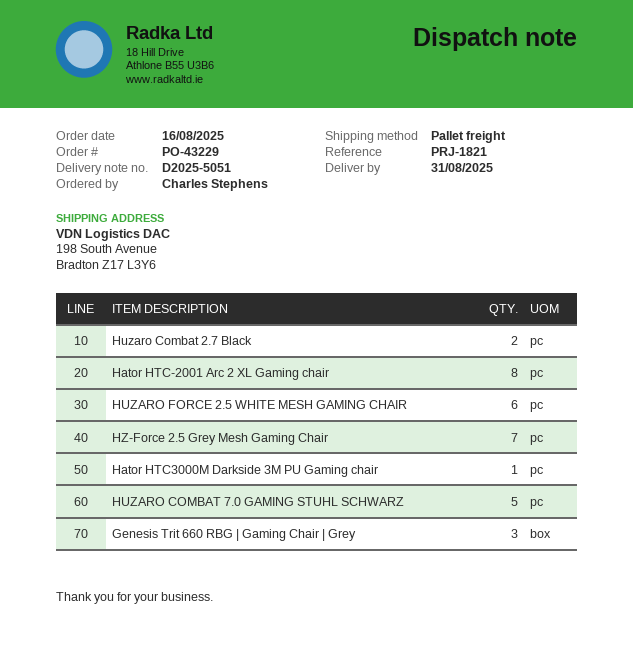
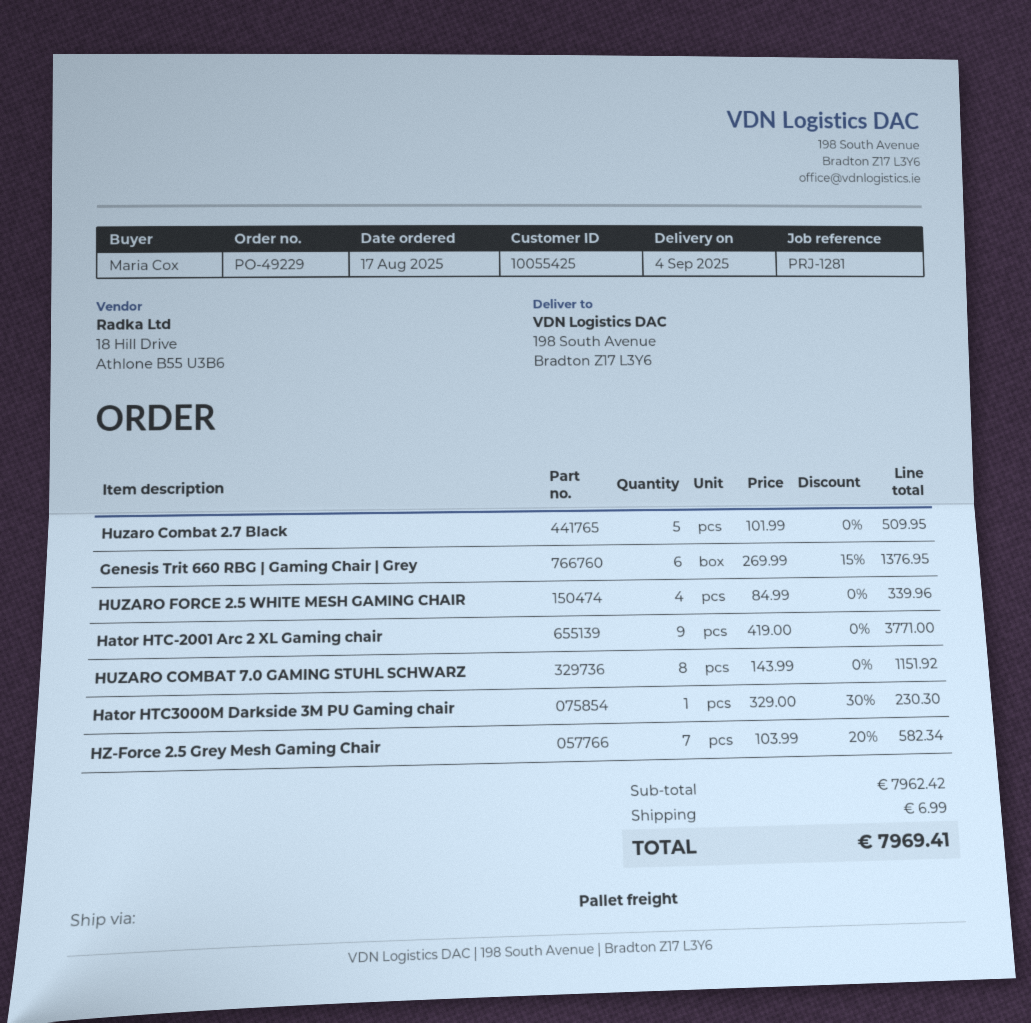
order number: PO-43229 -> PO-49229
order date: 2025-08-16 -> 2025-08-17
delivery date: 2025-08-31 -> 2025-09-04
reference: PRJ-1821 -> PRJ-1281
ordered by: Charles Stephens -> Maria Cox
Huzaro Combat 2.7 Black: 2 -> 5
Hator HTC-2001 Arc 2 XL Gaming chair: 8 -> 9
HUZARO FORCE 2.5 WHITE MESH GAMING CHAIR: 6 -> 4
HUZARO COMBAT 7.0 GAMING STUHL SCHWARZ: 5 -> 8
Genesis Trit 660 RBG | Gaming Chair | Grey: 3 -> 6

